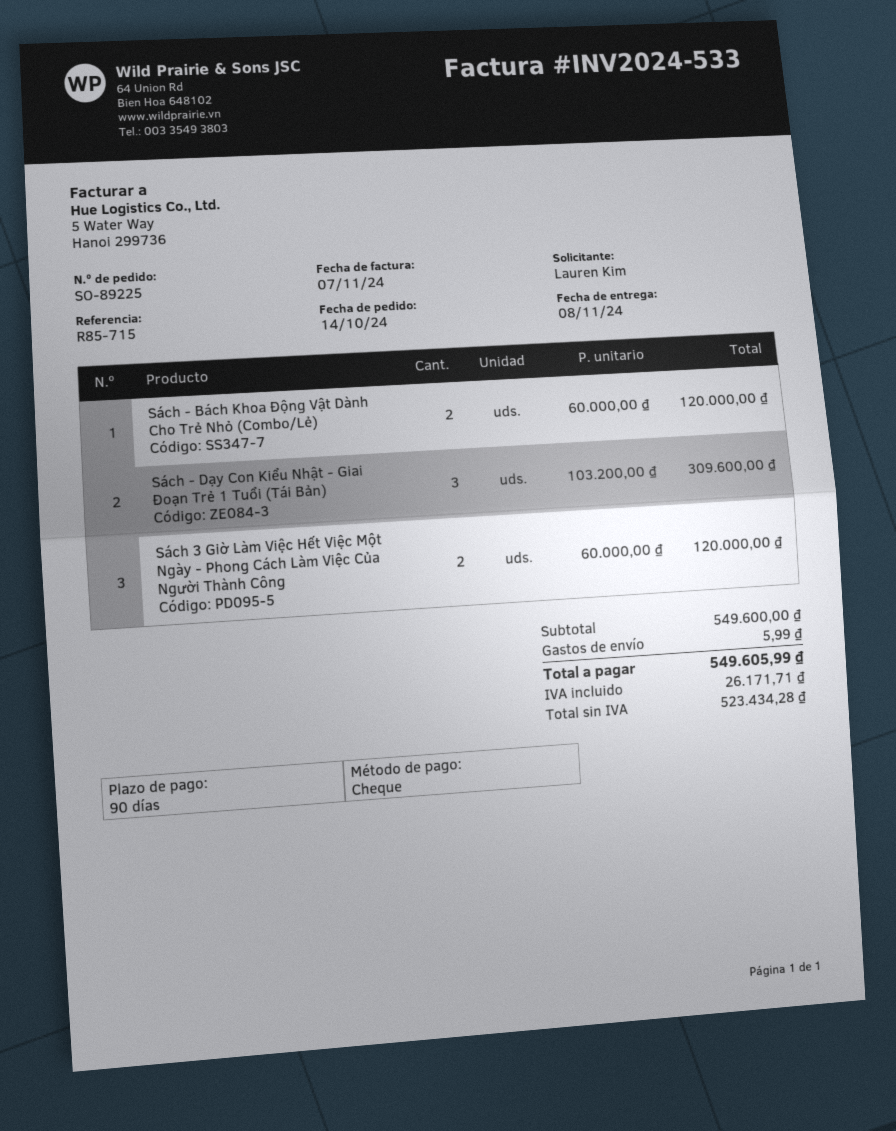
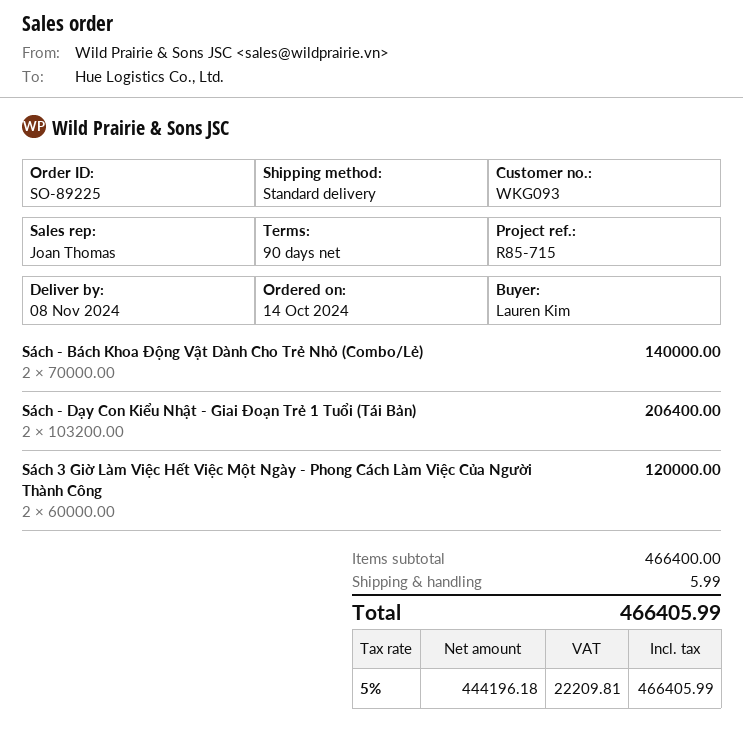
Sách - Bách Khoa Động Vật Dành Cho Trẻ Nhỏ (Combo/Lẻ): 2 x 60000.00 = 120000.00 -> 2 x 70000.00 = 140000.00
Sách - Dạy Con Kiểu Nhật - Giai Đoạn Trẻ 1 Tuổi (Tái Bản): 3 x 103200.00 = 309600.00 -> 2 x 103200.00 = 206400.00
subtotal: 549600.00 -> 466400.00
net: 523434.28 -> 444196.18
tax: 26171.71 -> 22209.81
total: 549605.99 -> 466405.99

